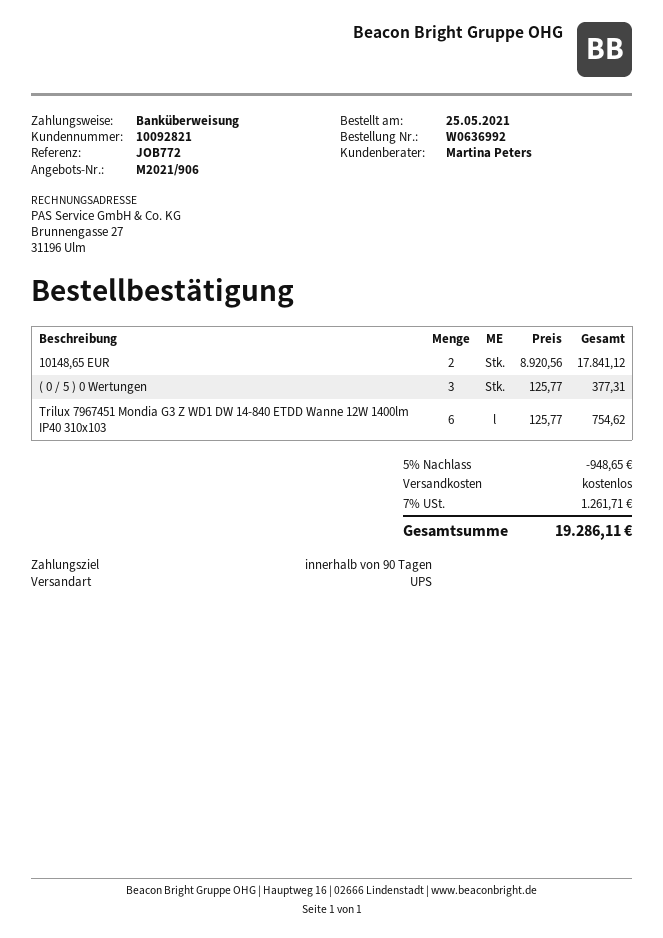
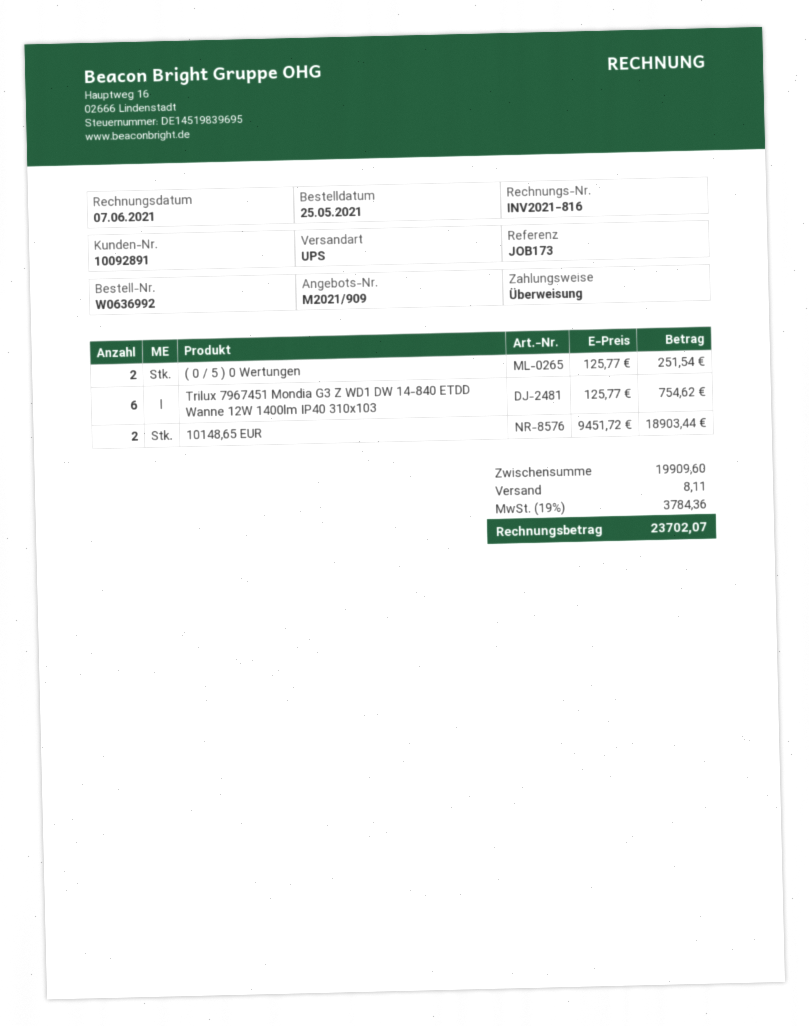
quote number: M2021/906 -> M2021/909
customer number: 10092821 -> 10092891
reference: JOB772 -> JOB173
10148,65 EUR: 2 x 8920.56 = 17841.12 -> 2 x 9451.72 = 18903.44
( 0 / 5 ) 0 Wertungen: 3 x 125.77 = 377.31 -> 2 x 125.77 = 251.54
discount: 5% = 948.65 -> none
shipping: 0.00 -> 8.11
tax: 7% = 1261.71 -> 19% = 3784.36
total: 19286.11 -> 23702.07

